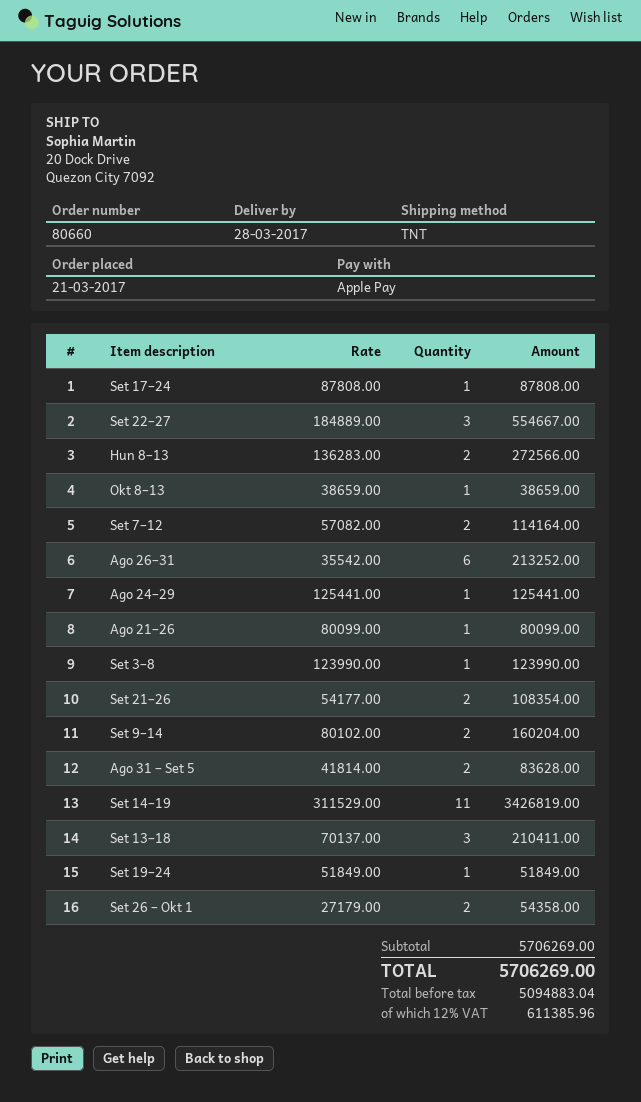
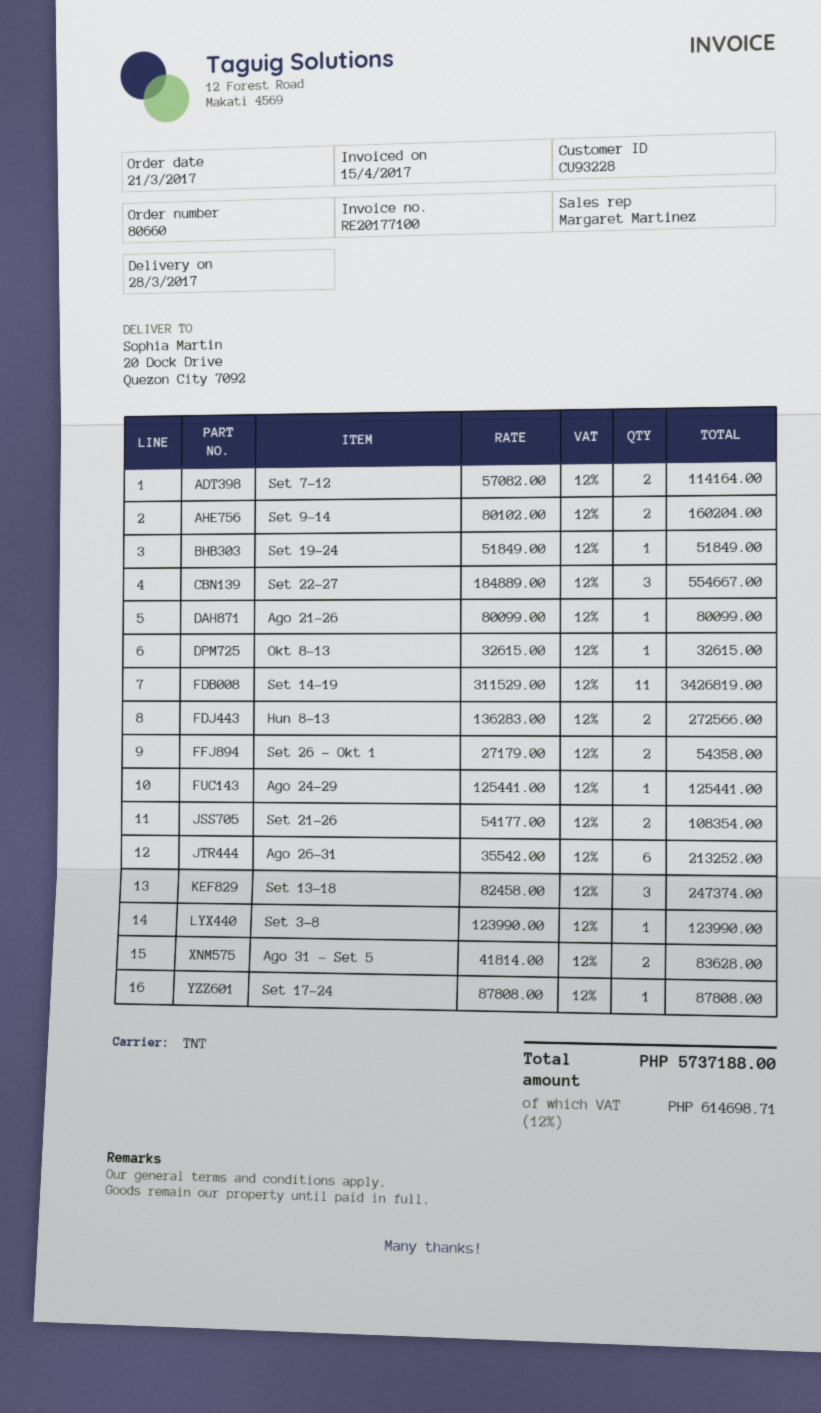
Okt 8–13: 1 x 38659.00 = 38659.00 -> 1 x 32615.00 = 32615.00
Set 13–18: 3 x 70137.00 = 210411.00 -> 3 x 82458.00 = 247374.00
tax: 12% = 611385.96 -> 12% = 614698.71
total: 5706269.00 -> 5737188.00

